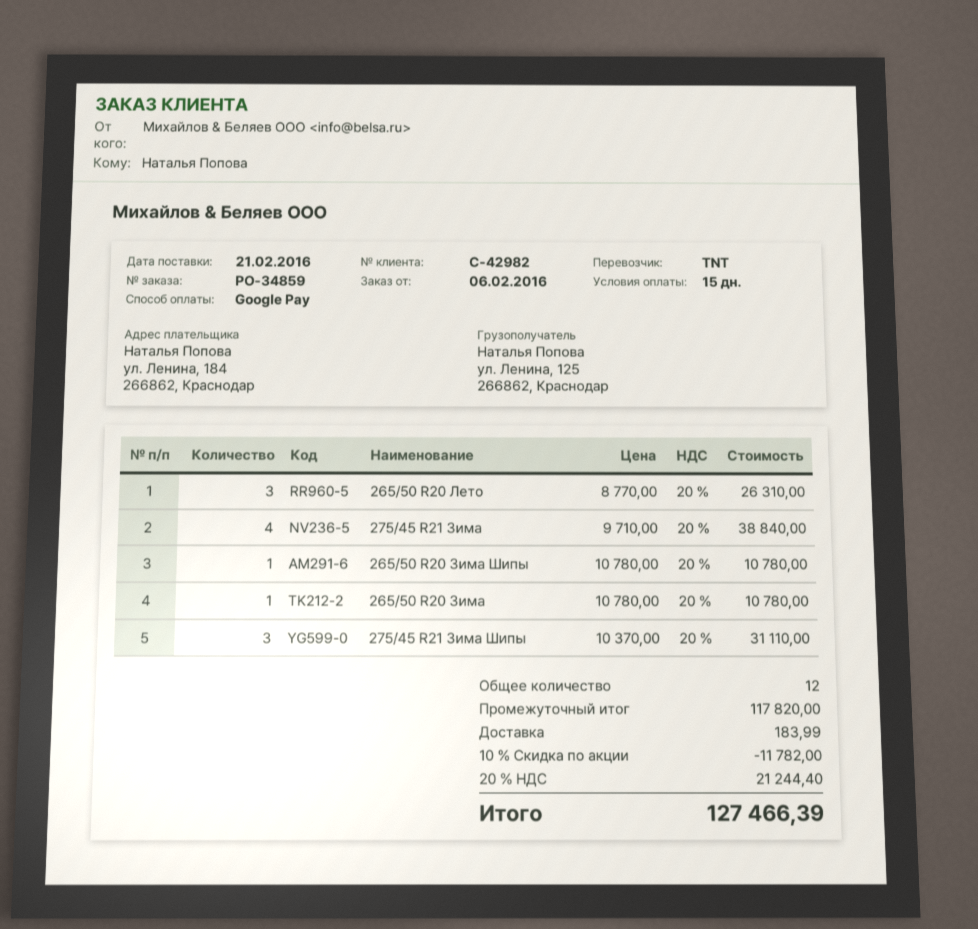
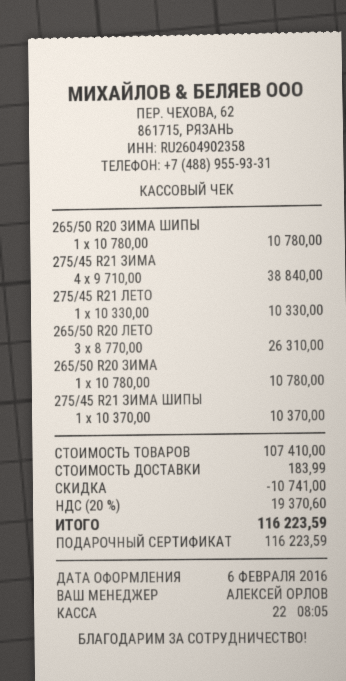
payment method: Google Pay -> gift card
275/45 R21 Зима Шипы: 3 x 10370.00 = 31110.00 -> 1 x 10370.00 = 10370.00
275/45 R21 ЛЕТО: none -> 1 x 10330.00 = 10330.00
subtotal: 117820.00 -> 107410.00
discount: 11782.00 -> 10741.00
tax: 20% = 21244.40 -> 20% = 19370.60
total: 127466.39 -> 116223.59

